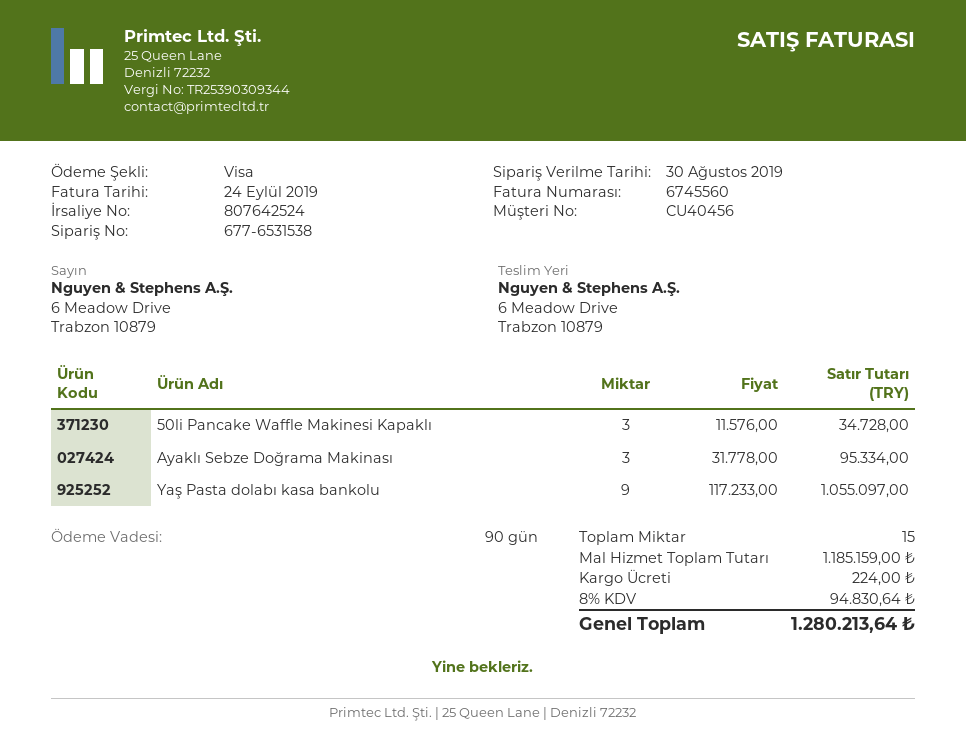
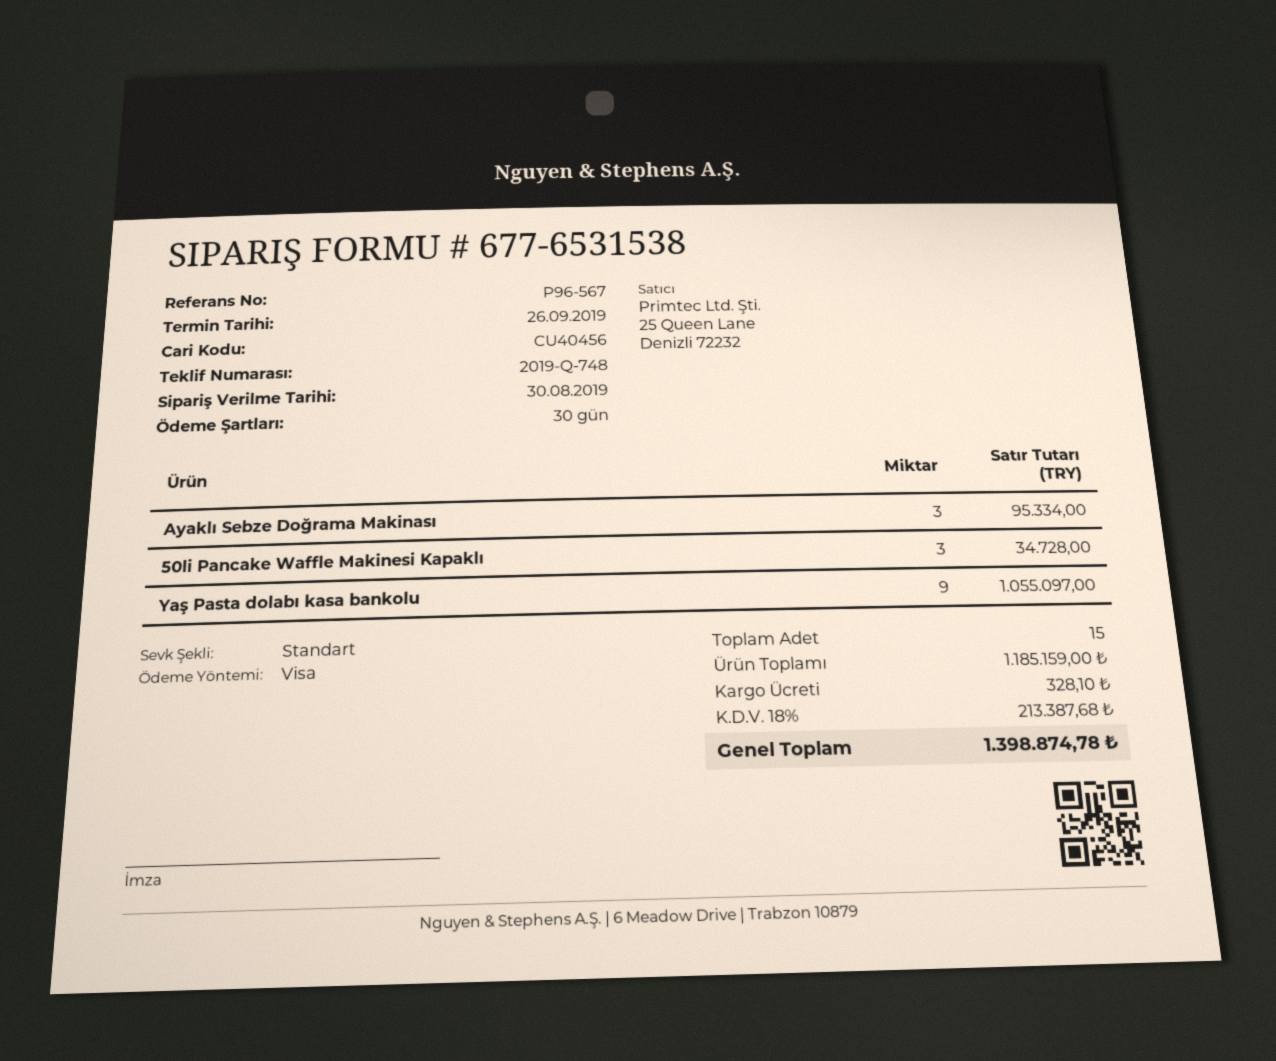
payment terms: 90 days -> 30 days
shipping: 224.00 -> 328.10
tax: 8% = 94830.64 -> 18% = 213387.68
total: 1280213.64 -> 1398874.78

